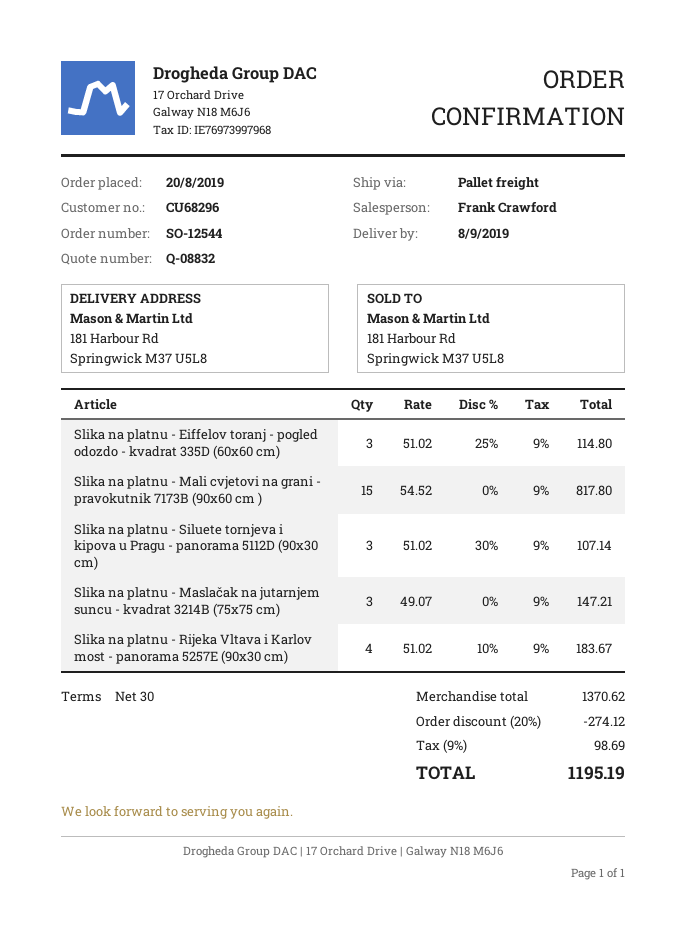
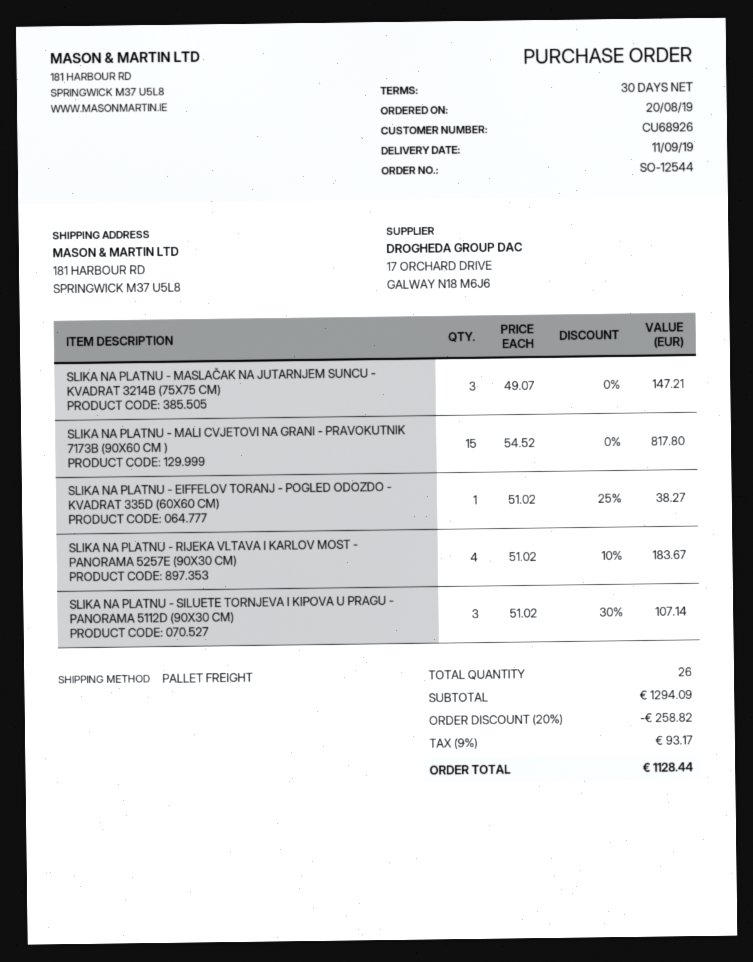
delivery date: 2019-09-08 -> 2019-09-11
customer number: CU68296 -> CU68926
Slika na platnu - Eiffelov toranj - pogled odozdo - kvadrat 335D (60x60 cm): 3 x 51.02 - 25% = 114.80 -> 1 x 51.02 - 25% = 38.27
subtotal: 1370.62 -> 1294.09
discount: 20% = 274.12 -> 20% = 258.82
tax: 9% = 98.69 -> 9% = 93.17
total: 1195.19 -> 1128.44

